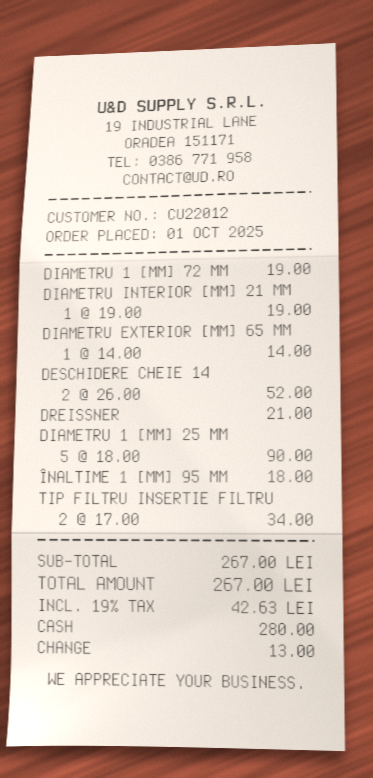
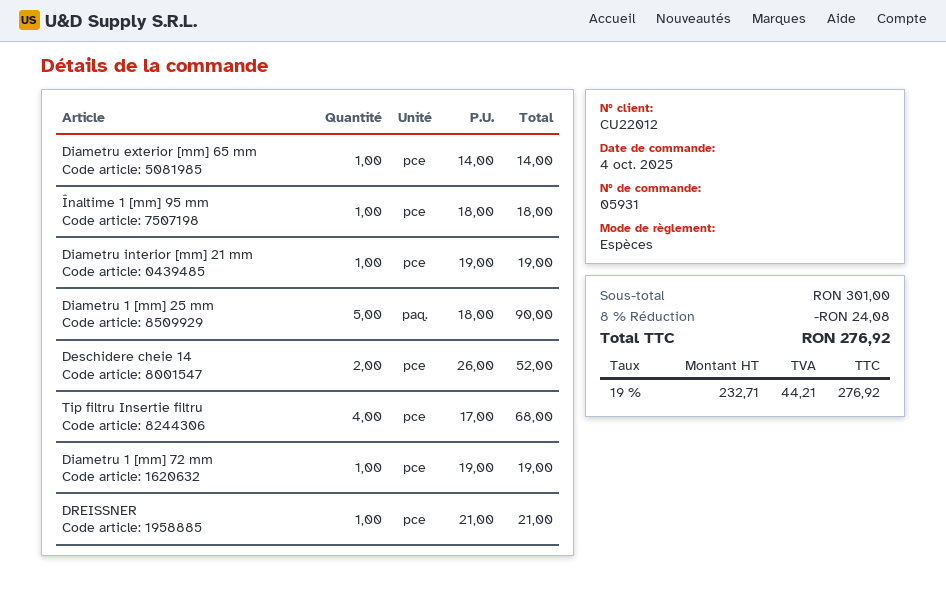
order date: 2025-10-01 -> 2025-10-04
TIP FILTRU INSERTIE FILTRU: 2 x 17.00 = 34.00 -> 4 x 17.00 = 68.00
subtotal: 267.00 -> 301.00
discount: none -> 8% = 24.08
tax: 19% = 42.63 -> 19% = 44.21
total: 267.00 -> 276.92

